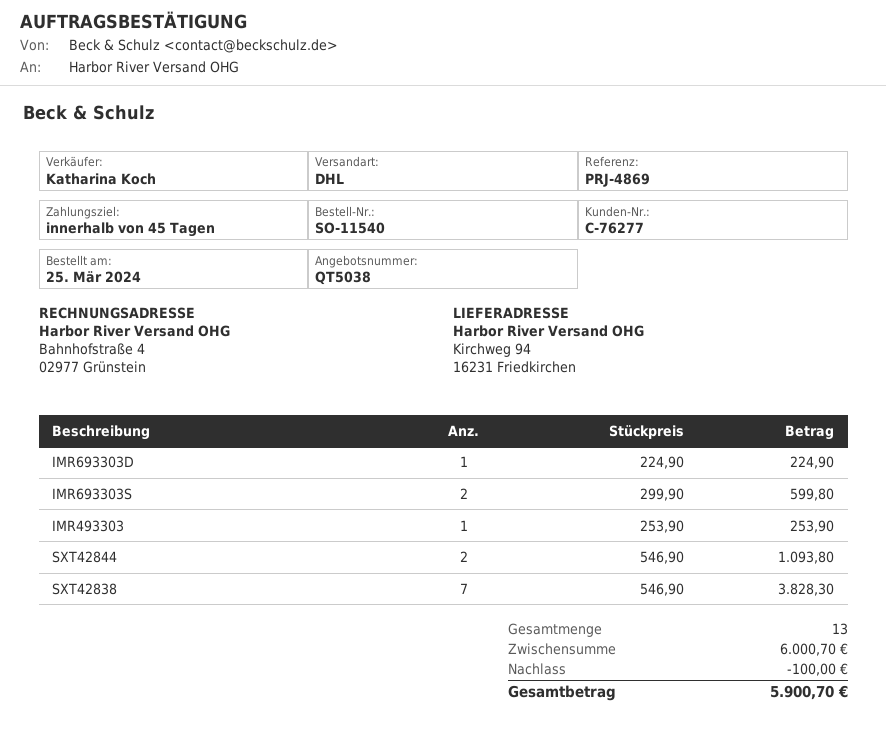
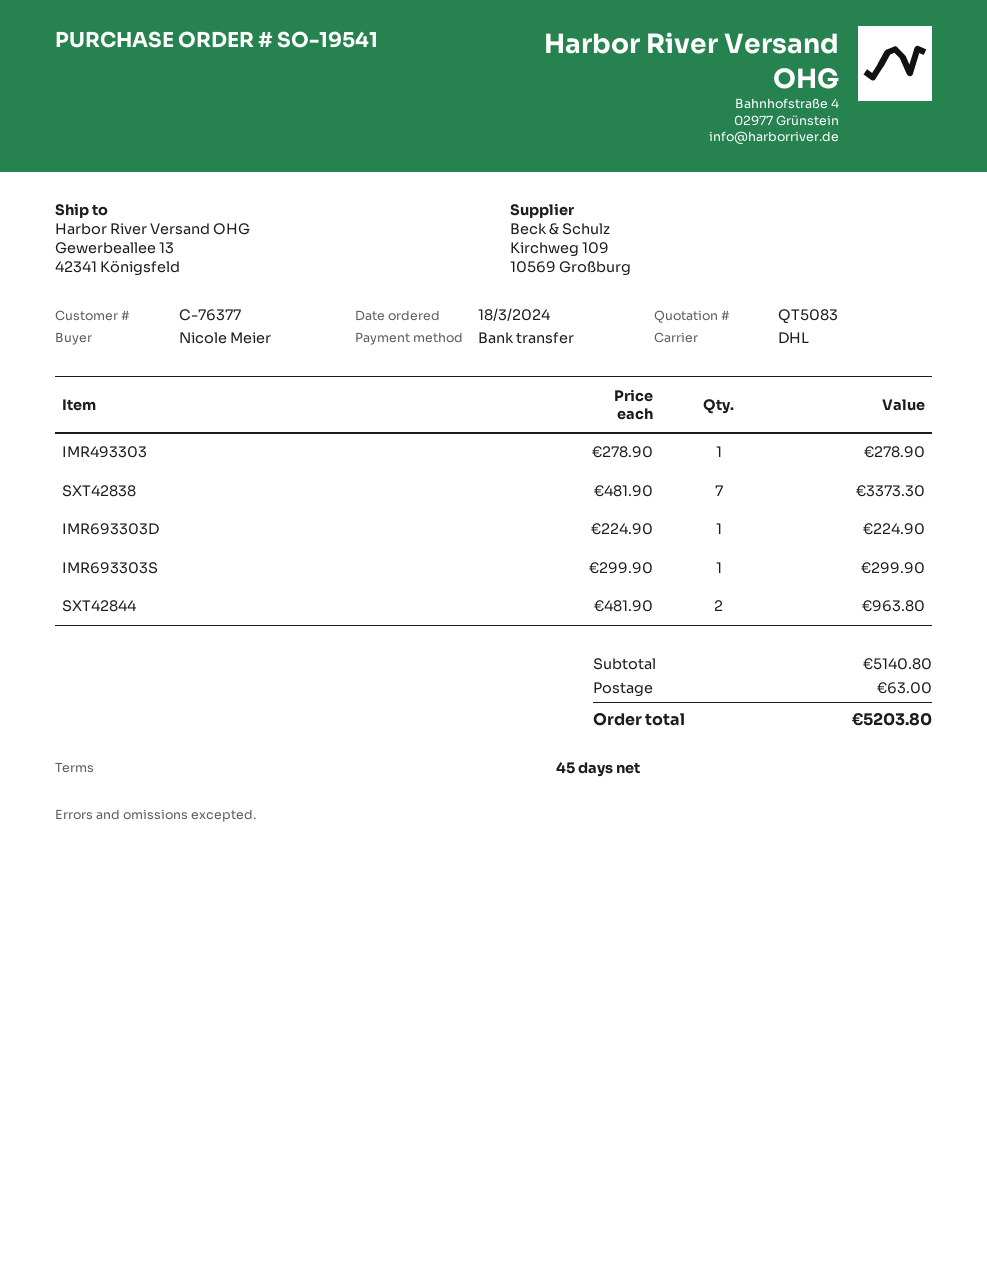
quote number: QT5038 -> QT5083
order number: SO-11540 -> SO-19541
order date: 2024-03-25 -> 2024-03-18
customer number: C-76277 -> C-76377
ship to: Kirchweg 94, 16231 Friedkirchen -> Gewerbeallee 13, 42341 Königsfeld
IMR693303S: 2 x 299.90 = 599.80 -> 1 x 299.90 = 299.90
IMR493303: 1 x 253.90 = 253.90 -> 1 x 278.90 = 278.90
SXT42844: 2 x 546.90 = 1093.80 -> 2 x 481.90 = 963.80
SXT42838: 7 x 546.90 = 3828.30 -> 7 x 481.90 = 3373.30
subtotal: 6000.70 -> 5140.80
discount: 100.00 -> none
shipping: none -> 63.00
total: 5900.70 -> 5203.80

